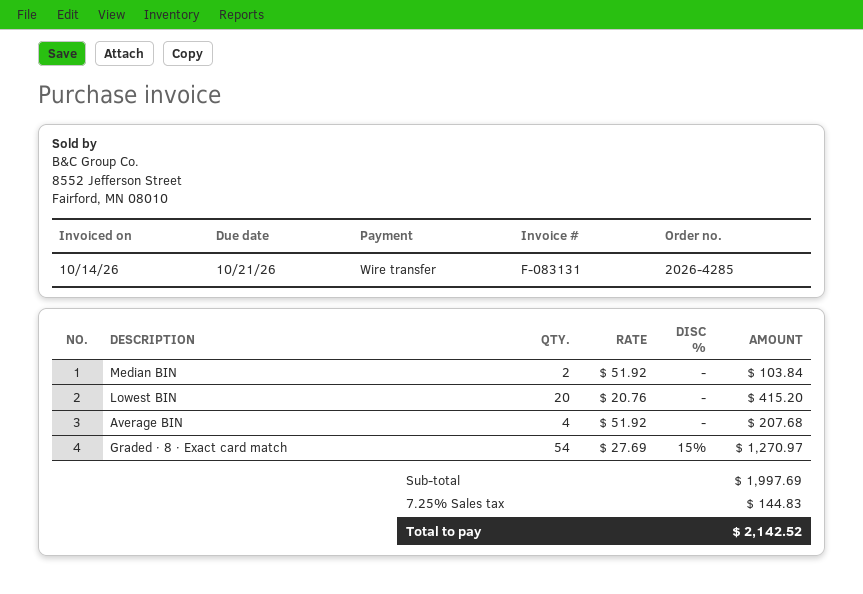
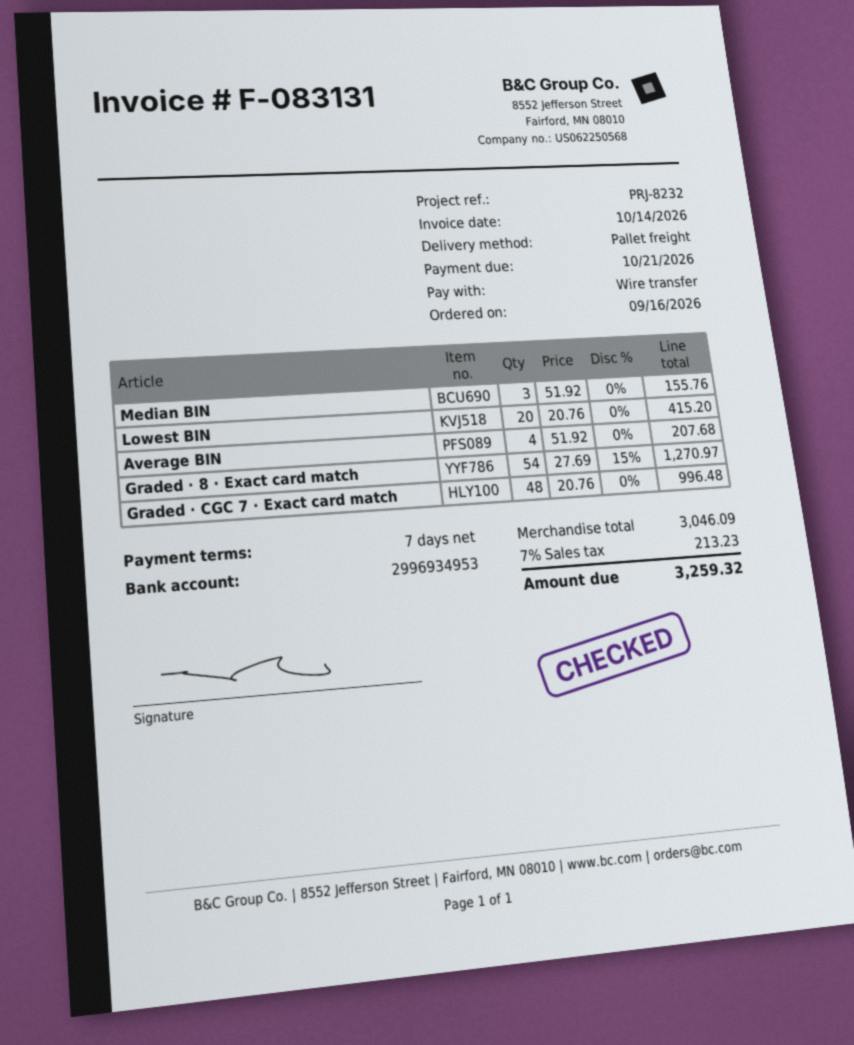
Median BIN: 2 x 51.92 = 103.84 -> 3 x 51.92 = 155.76
Graded · CGC 7 · Exact card match: none -> 48 x 20.76 = 996.48
subtotal: 1997.69 -> 3046.09
tax: 7.25% = 144.83 -> 7% = 213.23
total: 2142.52 -> 3259.32

